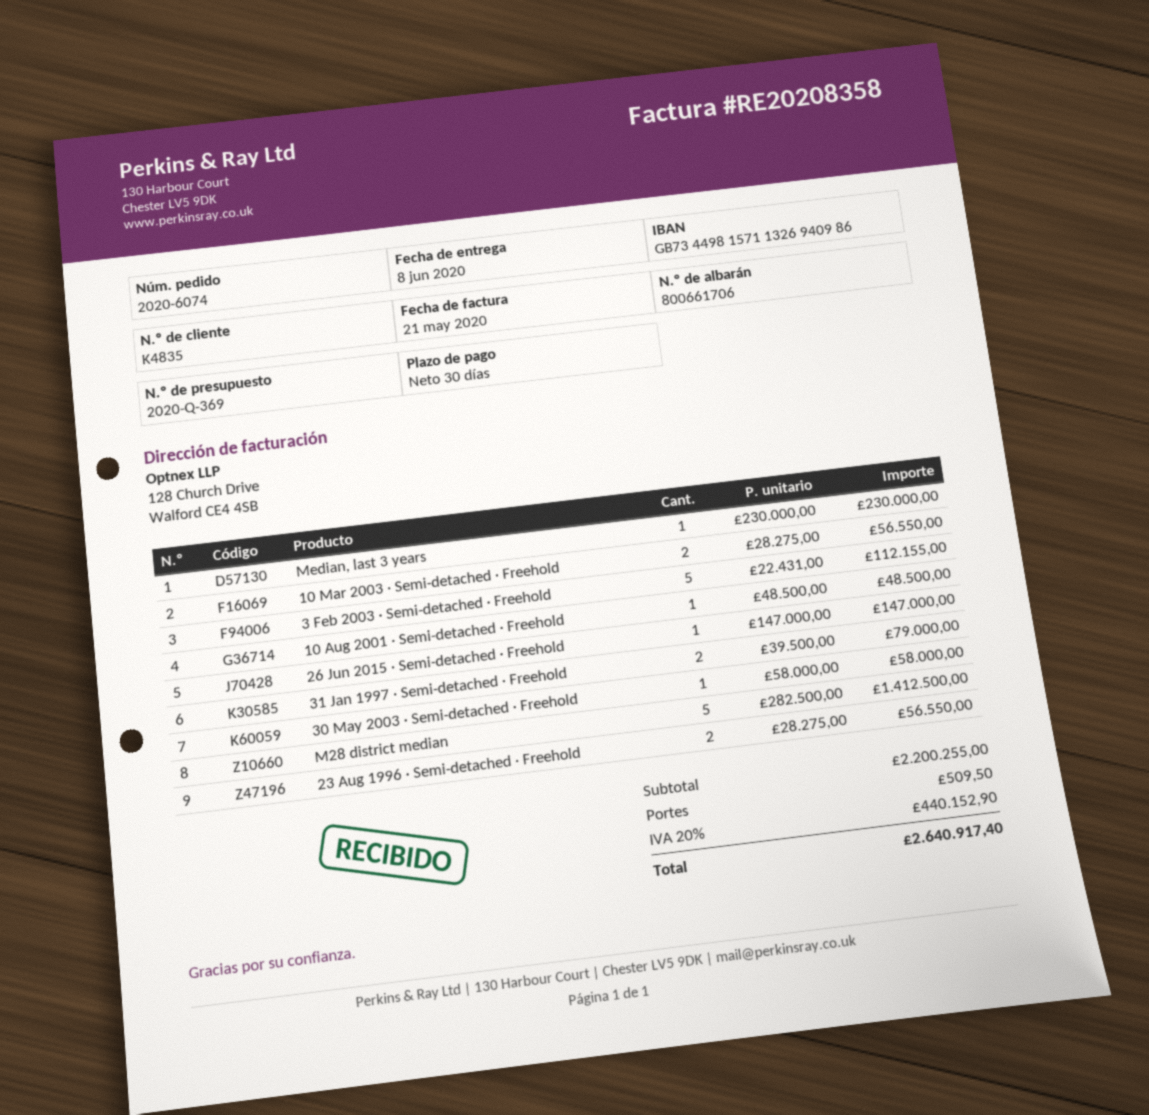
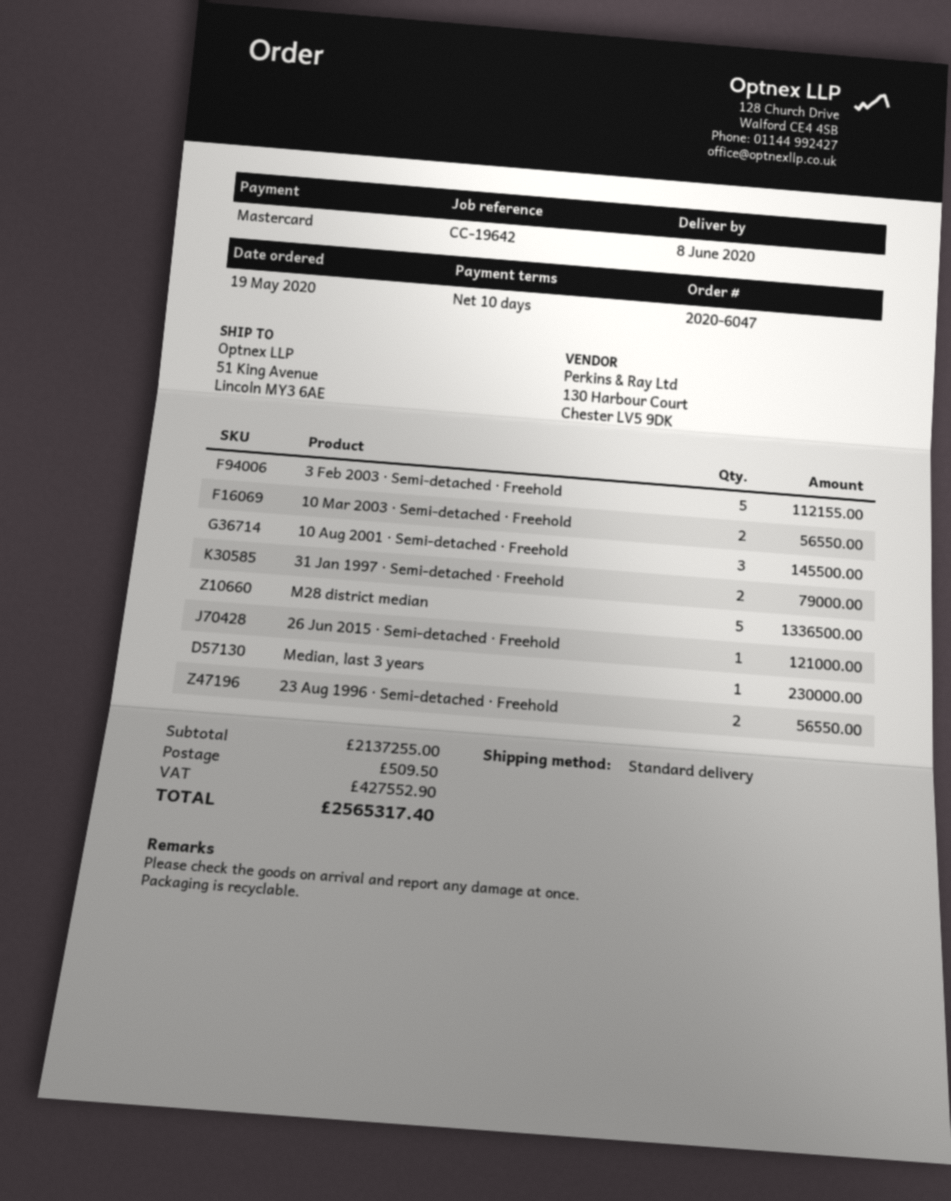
order number: 2020-6074 -> 2020-6047
payment terms: 30 days -> 10 days
10 Aug 2001 · Semi-detached · Freehold: 1 for 48500.00 -> 3 for 145500.00
26 Jun 2015 · Semi-detached · Freehold: 1 for 147000.00 -> 1 for 121000.00
30 May 2003 · Semi-detached · Freehold: 1 for 58000.00 -> none
M28 district median: 5 for 1412500.00 -> 5 for 1336500.00
subtotal: 2200255.00 -> 2137255.00
tax: 440152.90 -> 427552.90
total: 2640917.40 -> 2565317.40

